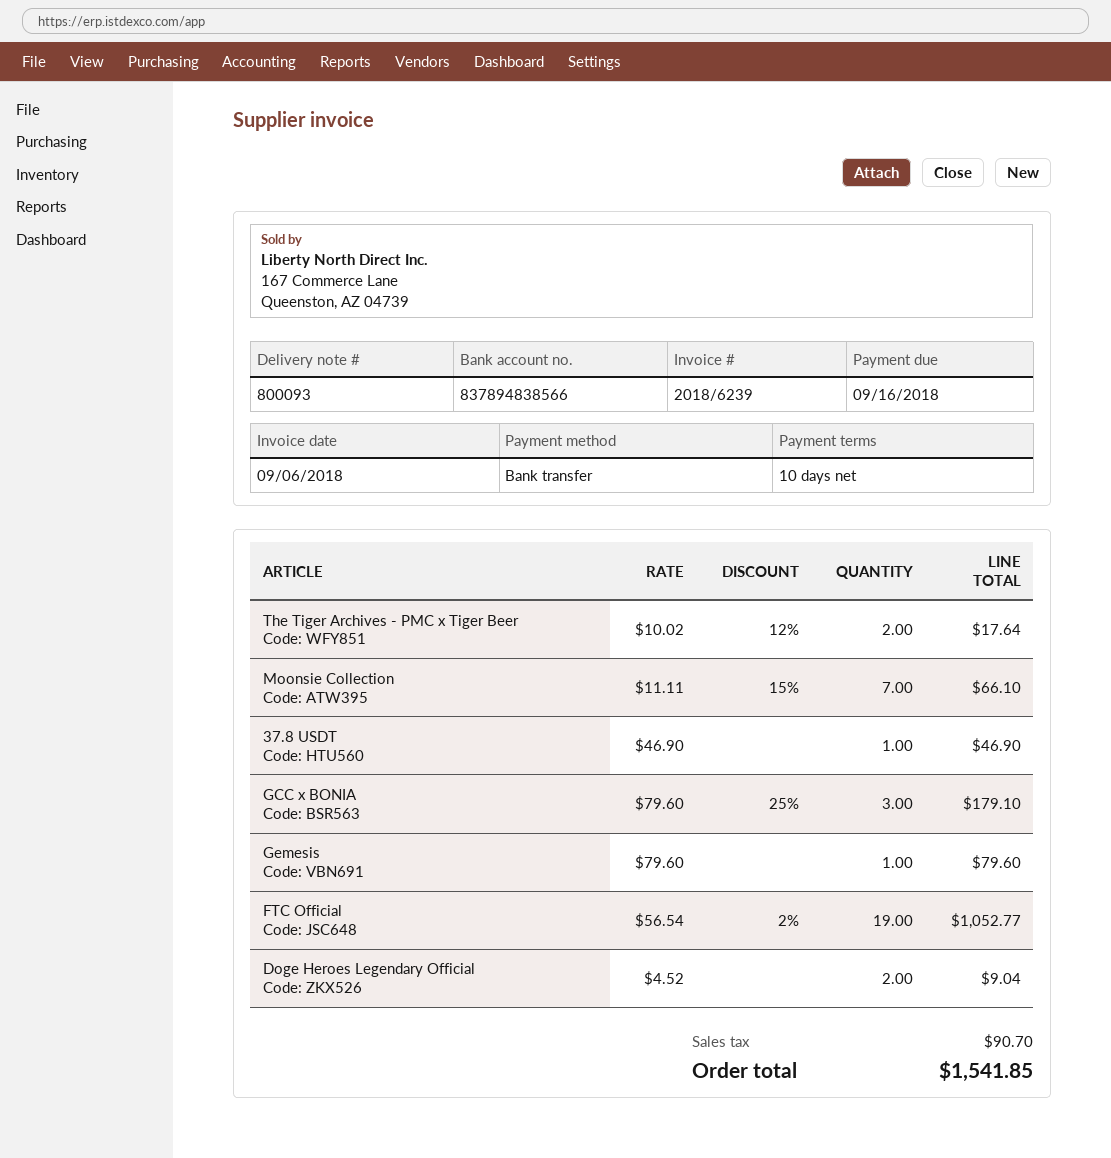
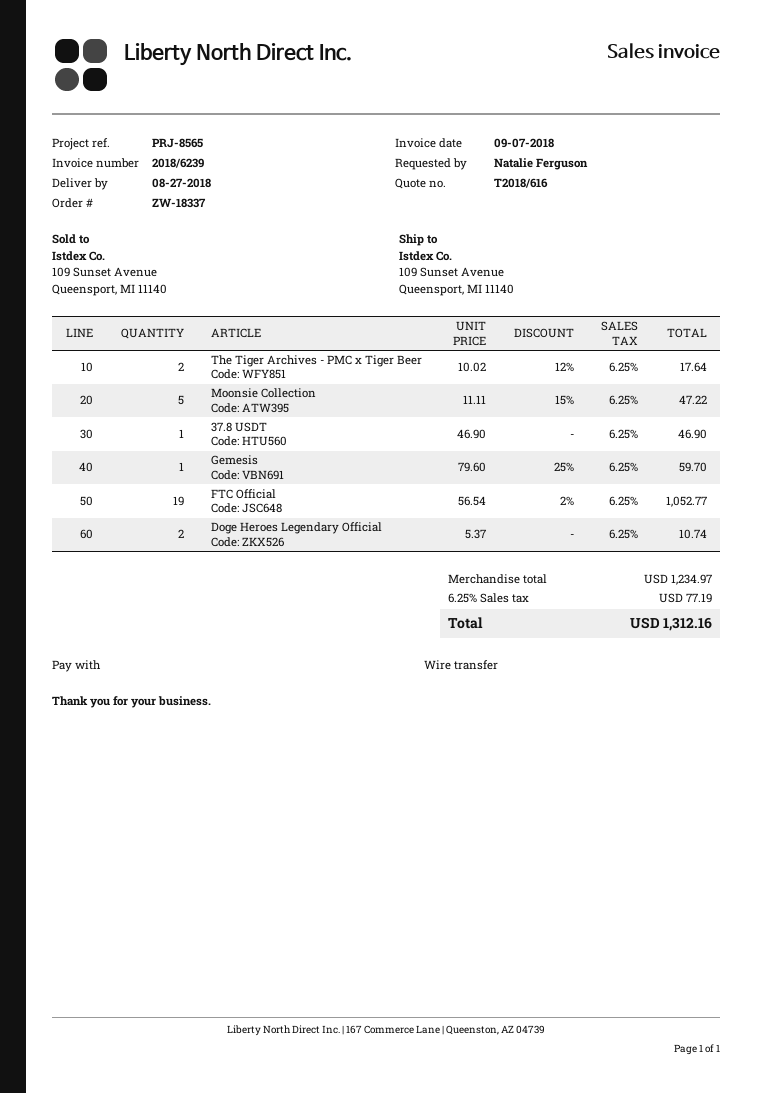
invoice date: 2018-09-06 -> 2018-09-07
Moonsie Collection: 7 x 11.11 - 15% = 66.10 -> 5 x 11.11 - 15% = 47.22
GCC x BONIA: 3 x 79.60 - 25% = 179.10 -> none
Gemesis: 1 x 79.60 = 79.60 -> 1 x 79.60 - 25% = 59.70
Doge Heroes Legendary Official: 2 x 4.52 = 9.04 -> 2 x 5.37 = 10.74
tax: 90.70 -> 77.19
total: 1541.85 -> 1312.16

